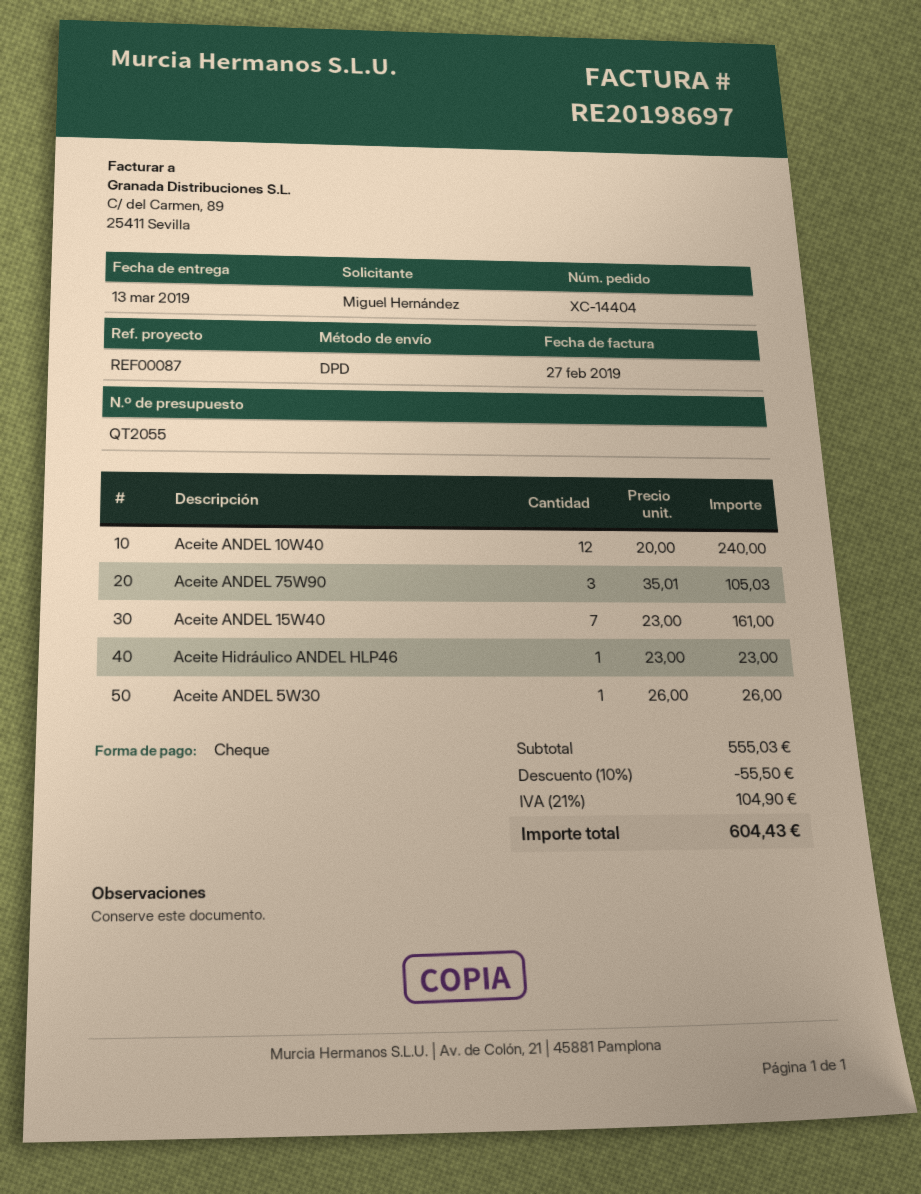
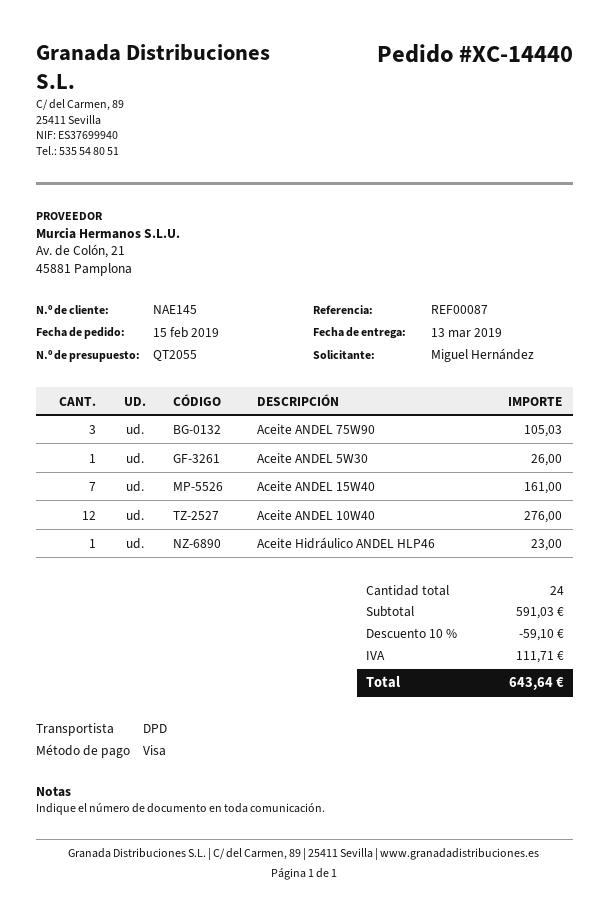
order number: XC-14404 -> XC-14440
payment method: cheque -> Visa
Aceite ANDEL 10W40: 12 for 240.00 -> 12 for 276.00
subtotal: 555.03 -> 591.03
discount: 10% = 55.50 -> 10% = 59.10
tax: 104.90 -> 111.71
total: 604.43 -> 643.64

